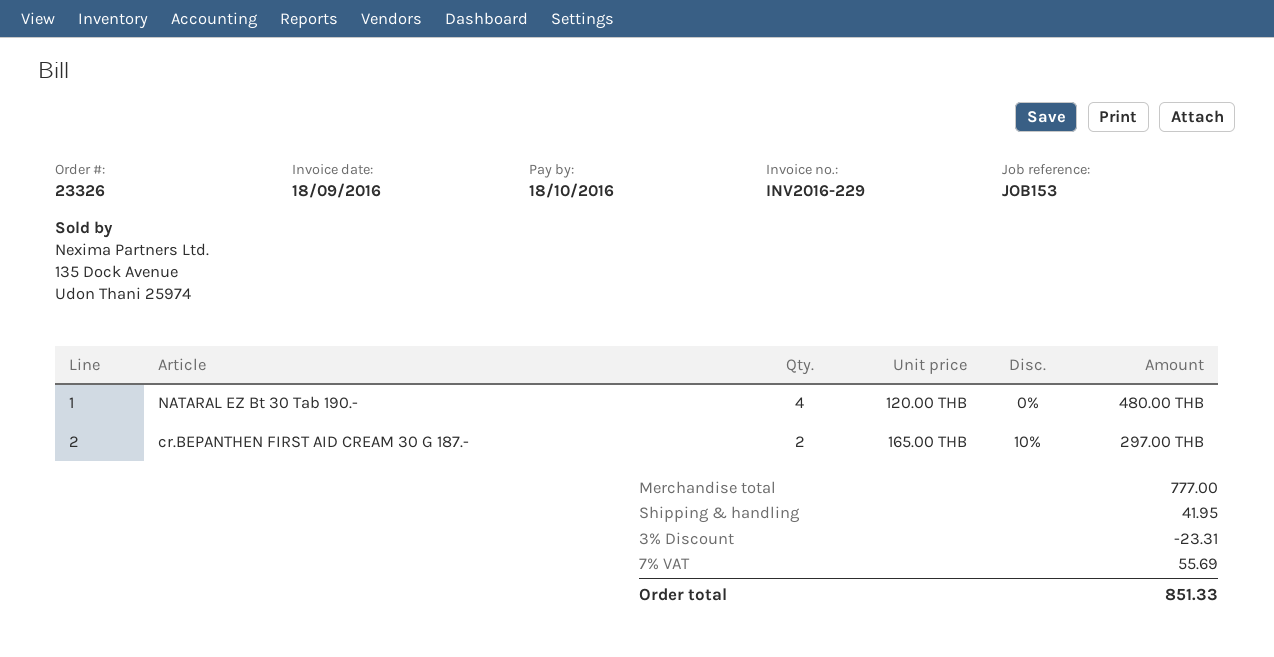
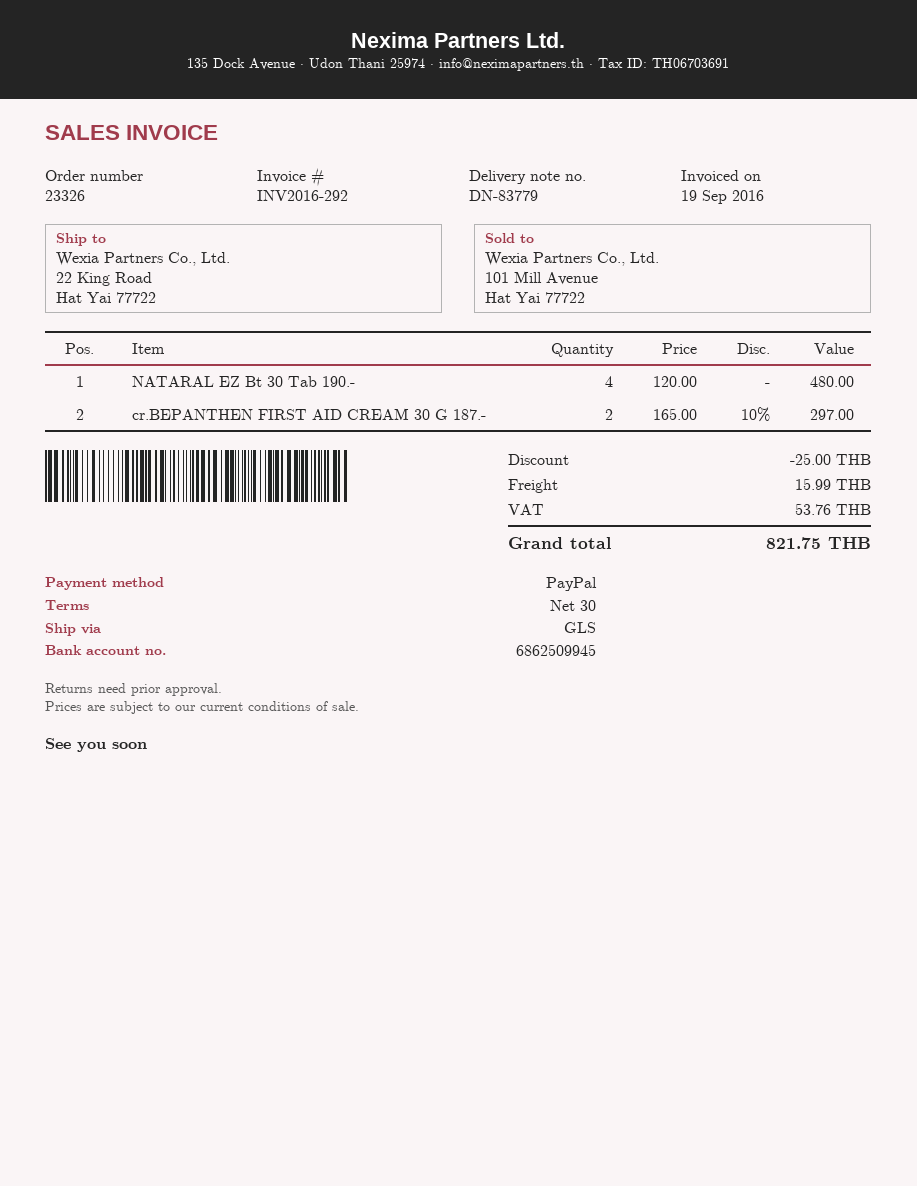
invoice number: INV2016-229 -> INV2016-292
invoice date: 2016-09-18 -> 2016-09-19
discount: 23.31 -> 25.00
shipping: 41.95 -> 15.99
tax: 55.69 -> 53.76
total: 851.33 -> 821.75

